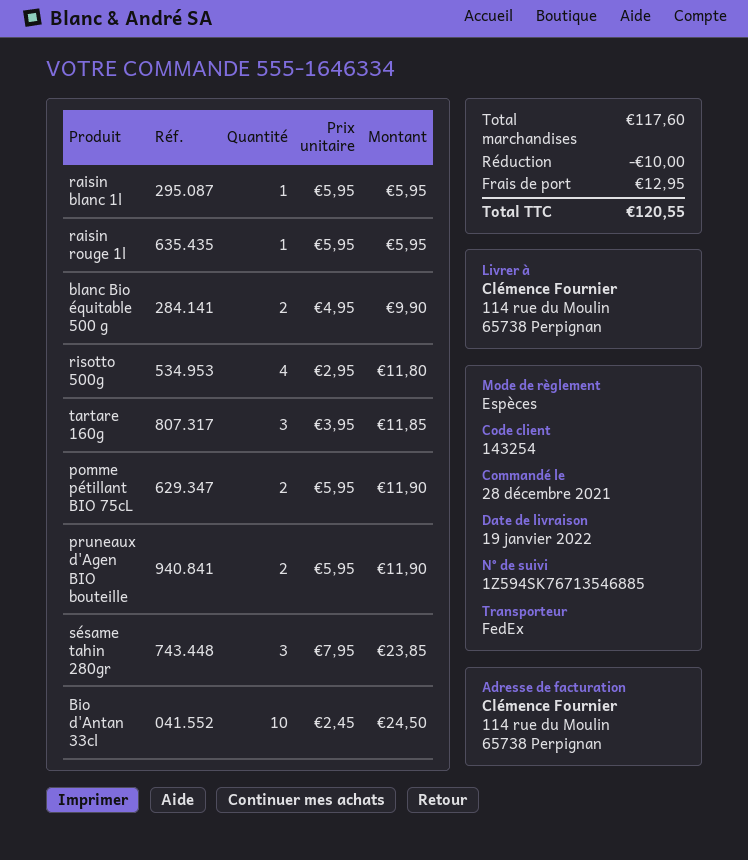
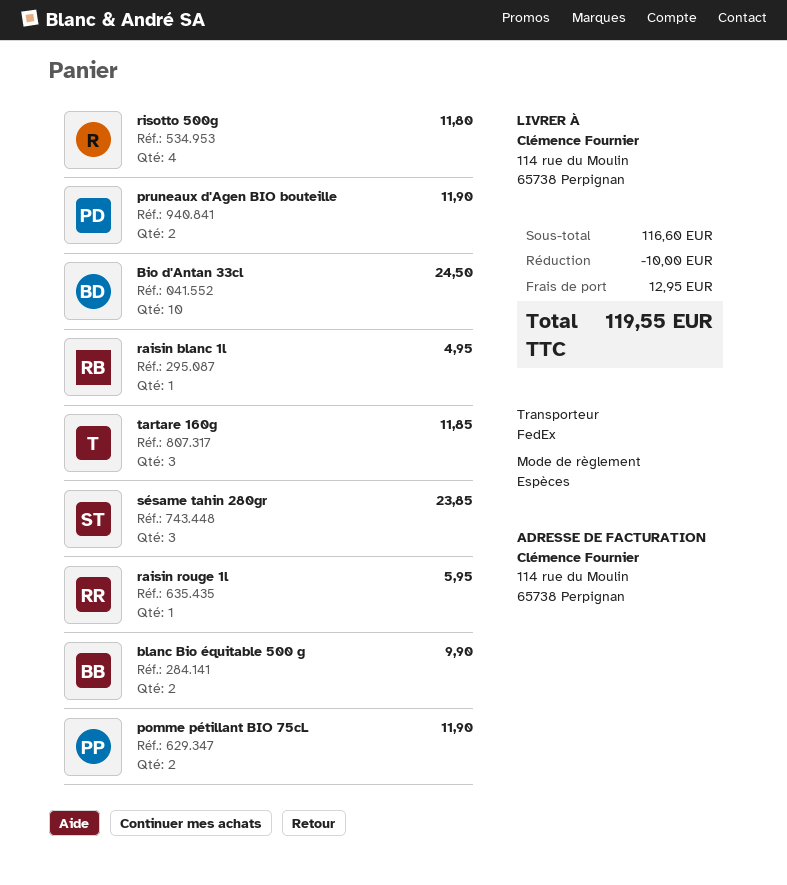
raisin blanc 1l: 1 for 5.95 -> 1 for 4.95
subtotal: 117.60 -> 116.60
total: 120.55 -> 119.55

